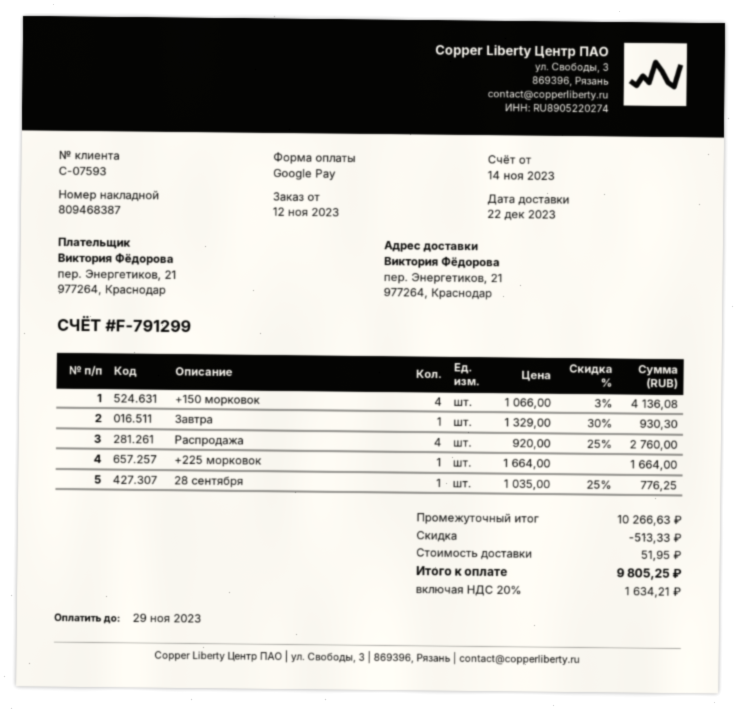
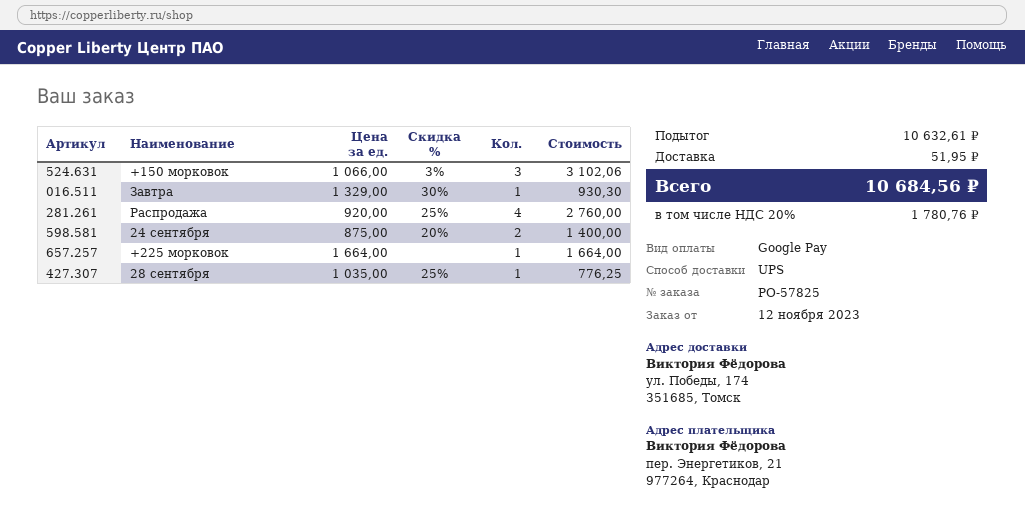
ship to: пер. Энергетиков, 21, 977264, Краснодар -> ул. Победы, 174, 351685, Томск
+150 морковок: 4 x 1066.00 - 3% = 4136.08 -> 3 x 1066.00 - 3% = 3102.06
24 сентября: none -> 2 x 875.00 - 20% = 1400.00
subtotal: 10266.63 -> 10632.61
discount: 513.33 -> none
tax: 20% = 1634.21 -> 20% = 1780.76
total: 9805.25 -> 10684.56

